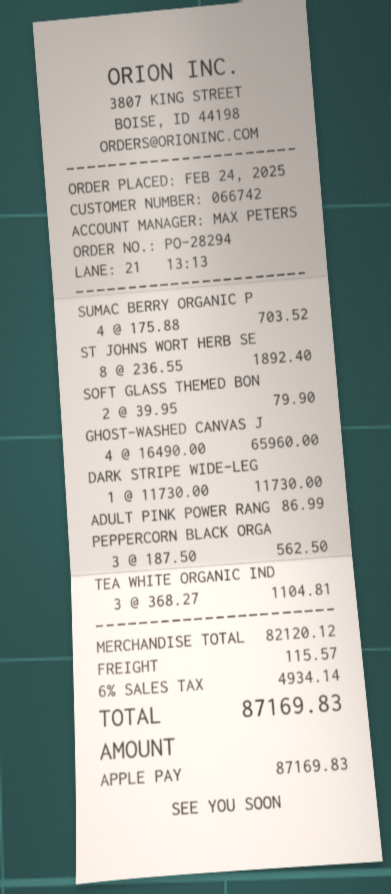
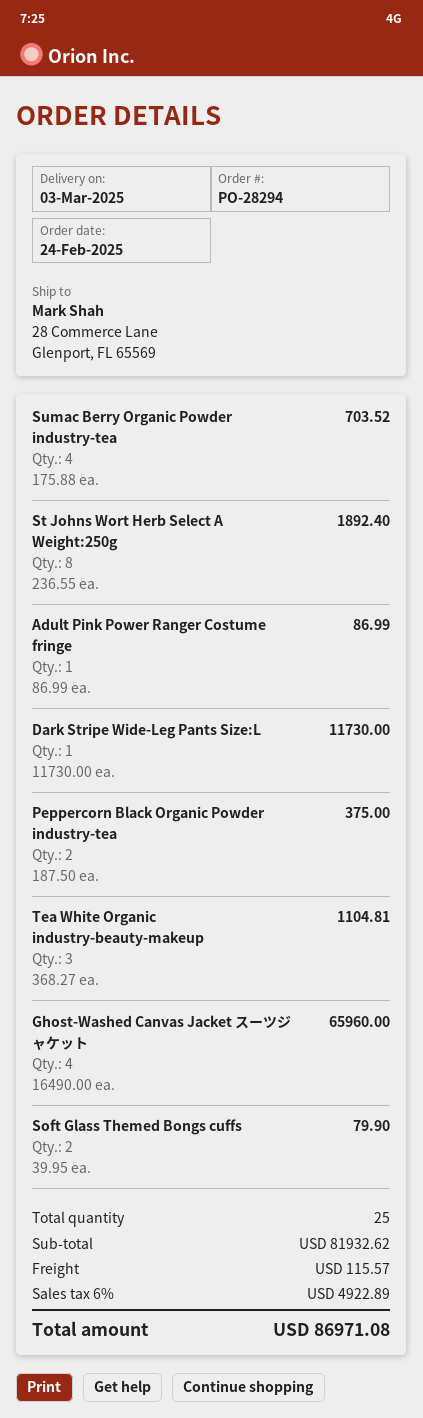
PEPPERCORN BLACK ORGA: 3 x 187.50 = 562.50 -> 2 x 187.50 = 375.00
subtotal: 82120.12 -> 81932.62
tax: 6% = 4934.14 -> 6% = 4922.89
total: 87169.83 -> 86971.08

